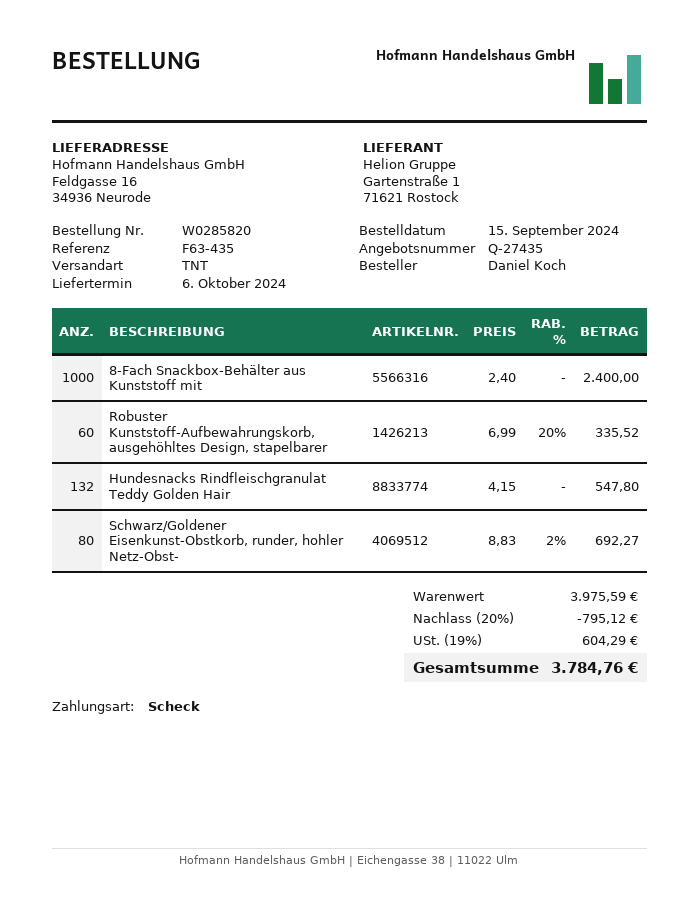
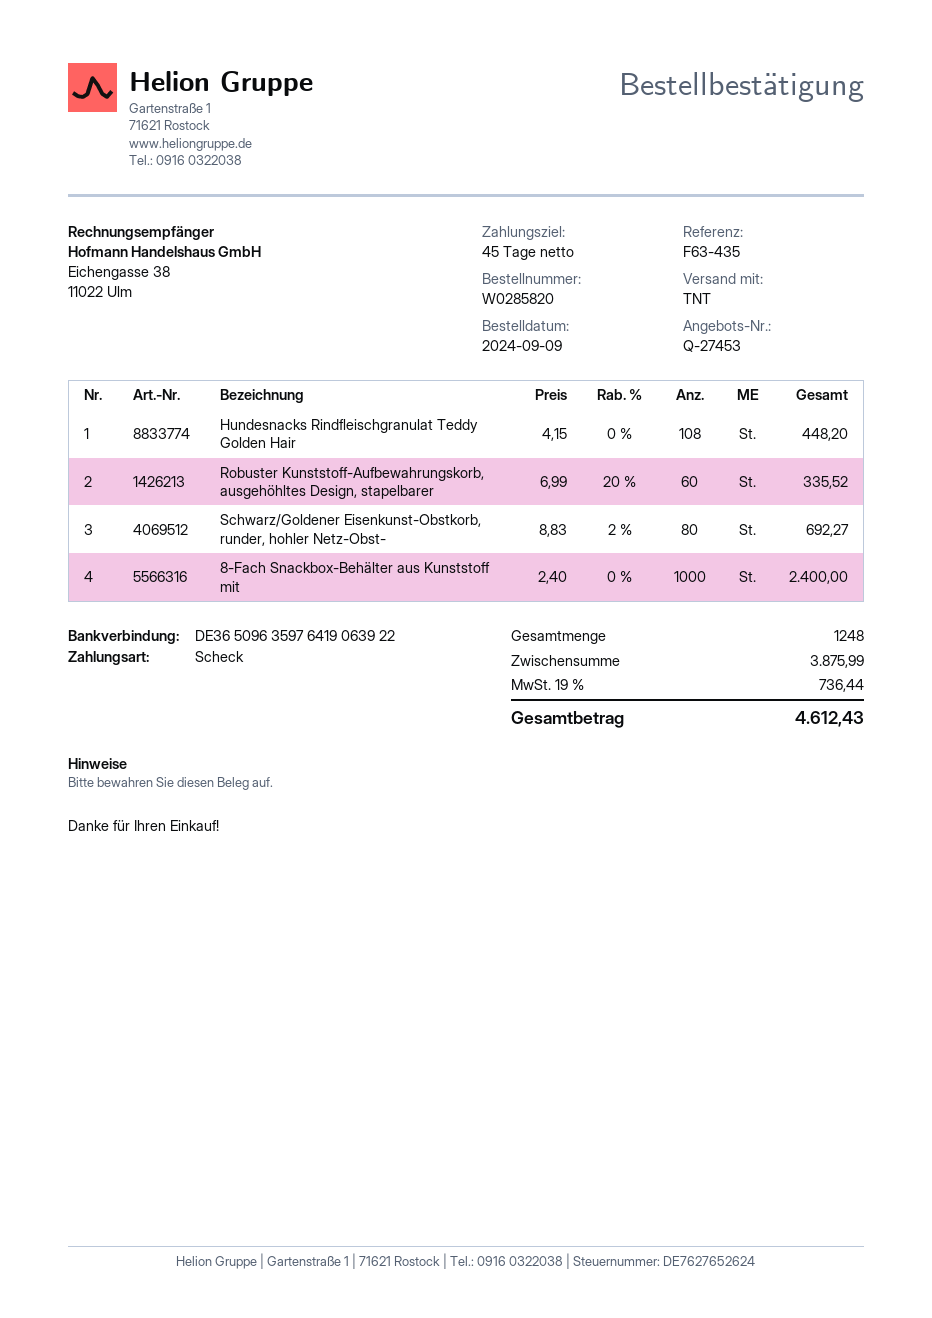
quote number: Q-27435 -> Q-27453
order date: 2024-09-15 -> 2024-09-09
Hundesnacks Rindfleischgranulat Teddy Golden Hair: 132 x 4.15 = 547.80 -> 108 x 4.15 = 448.20
subtotal: 3975.59 -> 3875.99
discount: 20% = 795.12 -> none
tax: 19% = 604.29 -> 19% = 736.44
total: 3784.76 -> 4612.43

